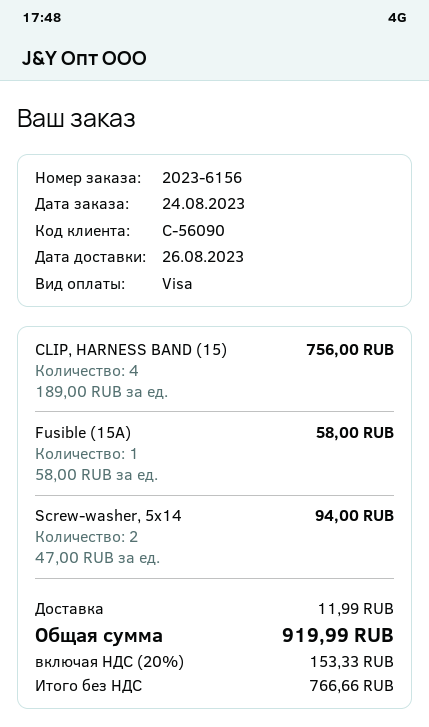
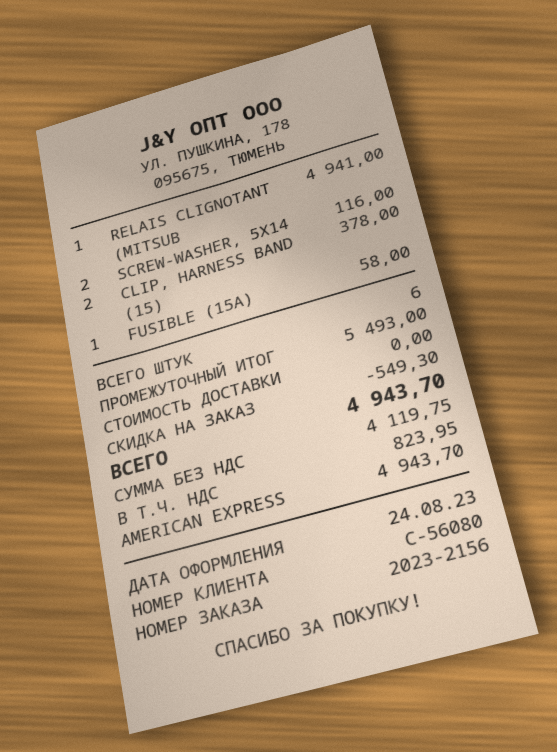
order number: 2023-6156 -> 2023-2156
customer number: C-56090 -> C-56080
payment method: Visa -> American Express
CLIP, HARNESS BAND (15): 4 for 756.00 -> 2 for 378.00
Screw-washer, 5x14: 2 for 94.00 -> 2 for 116.00
RELAIS CLIGNOTANT (MITSUB: none -> 1 for 4941.00
discount: none -> 549.30
shipping: 11.99 -> 0.00
net: 766.66 -> 4119.75
tax: 153.33 -> 823.95
total: 919.99 -> 4943.70

